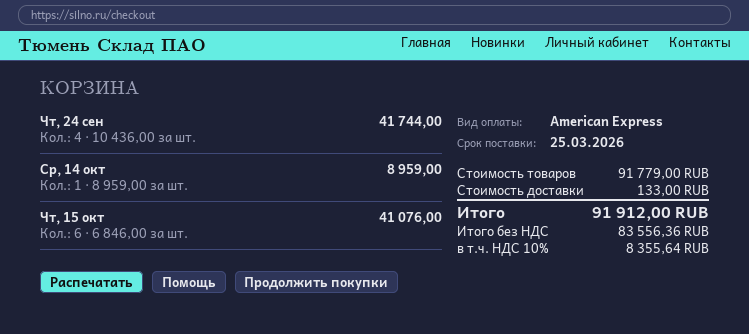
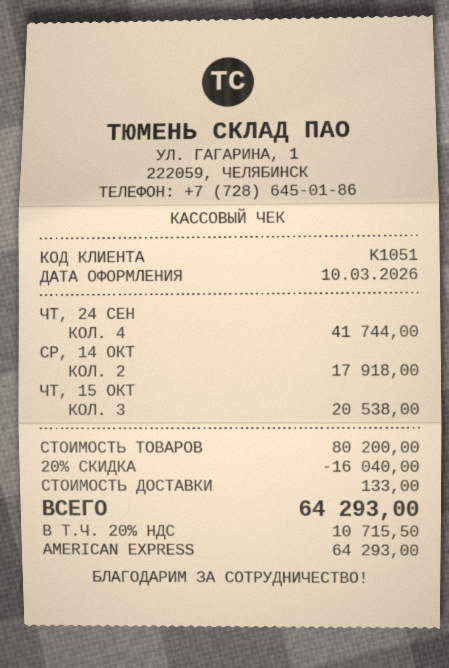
Ср, 14 окт: 1 for 8959.00 -> 2 for 17918.00
Чт, 15 окт: 6 for 41076.00 -> 3 for 20538.00
subtotal: 91779.00 -> 80200.00
discount: none -> 20% = 16040.00
tax: 10% = 8355.64 -> 20% = 10715.50
total: 91912.00 -> 64293.00

